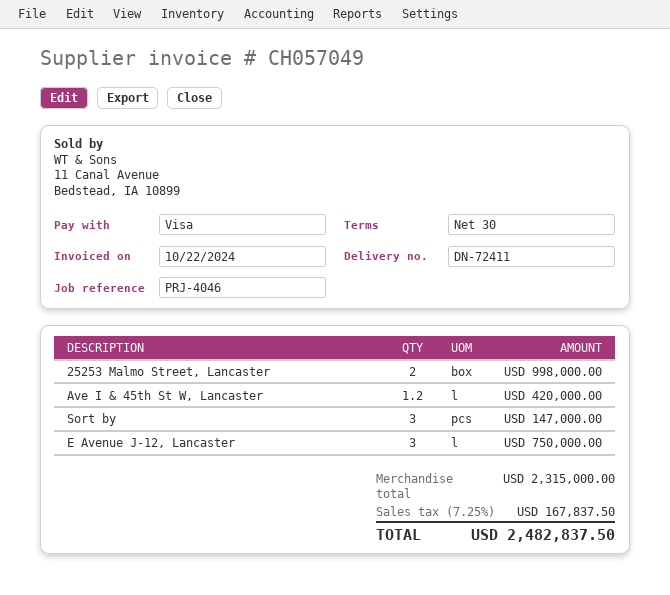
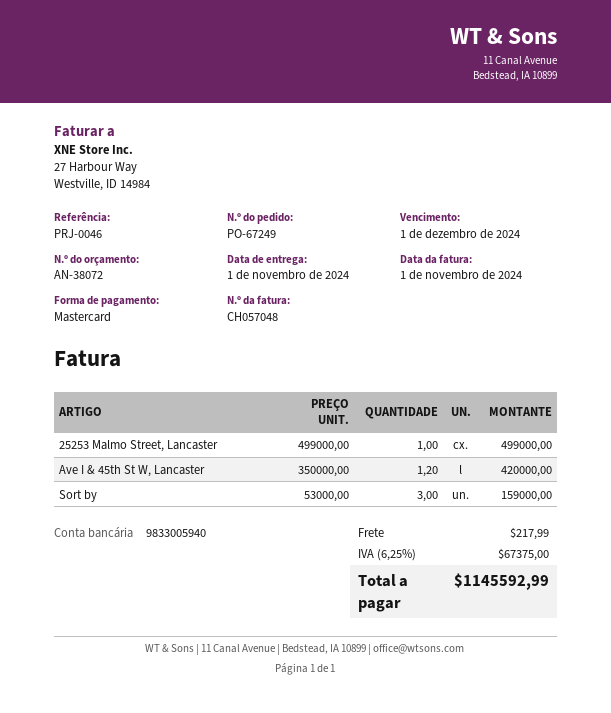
invoice number: CH057049 -> CH057048
invoice date: 2024-10-22 -> 2024-11-01
reference: PRJ-4046 -> PRJ-0046
payment method: Visa -> Mastercard
25253 Malmo Street, Lancaster: 2 for 998000.00 -> 1 for 499000.00
Sort by: 3 for 147000.00 -> 3 for 159000.00
E Avenue J-12, Lancaster: 3 for 750000.00 -> none
shipping: none -> 217.99
tax: 7.25% = 167837.50 -> 6.25% = 67375.00
total: 2482837.50 -> 1145592.99

